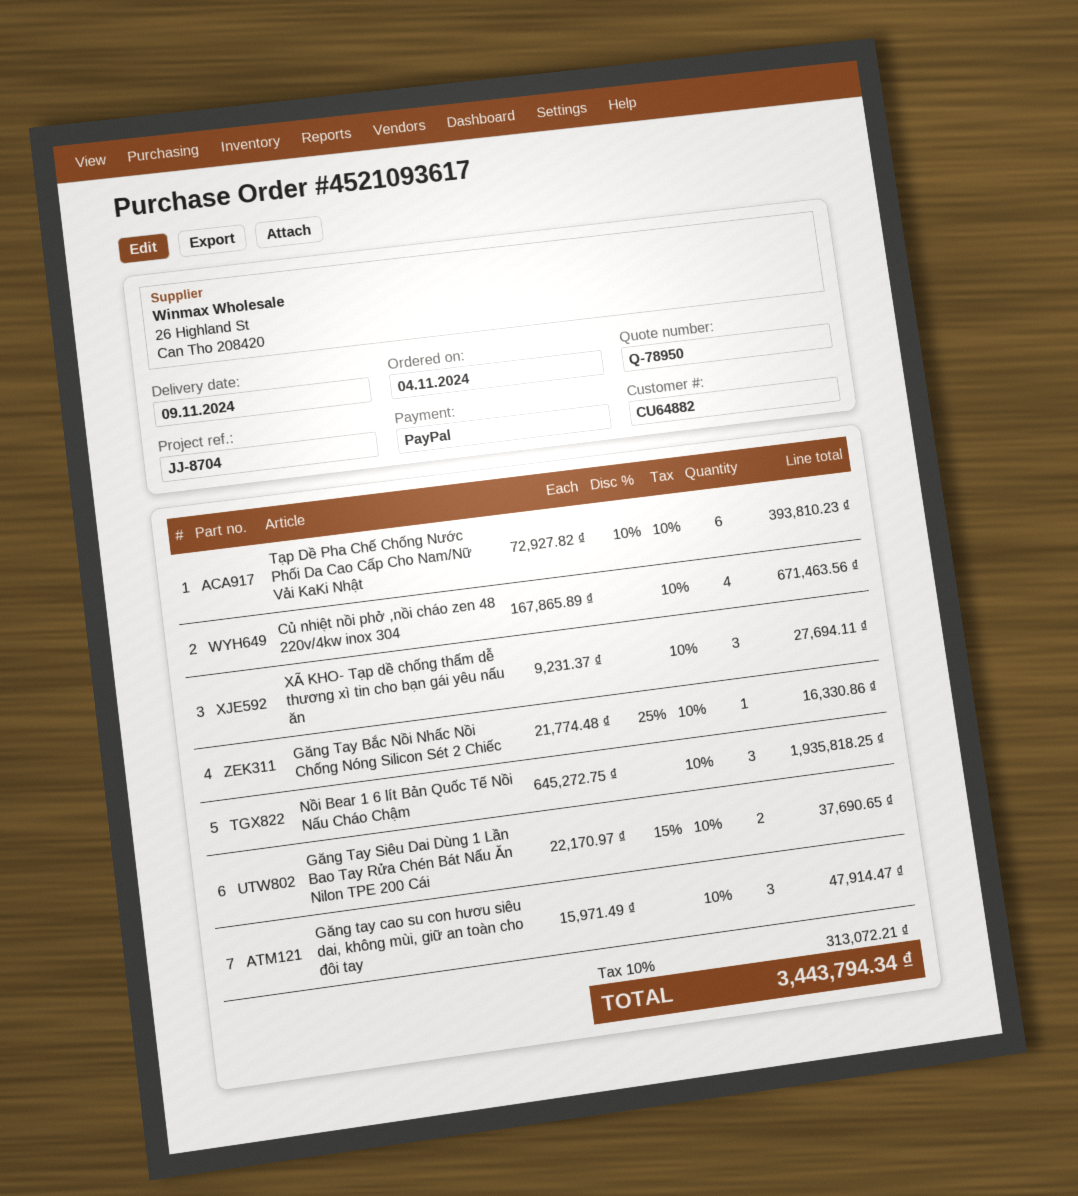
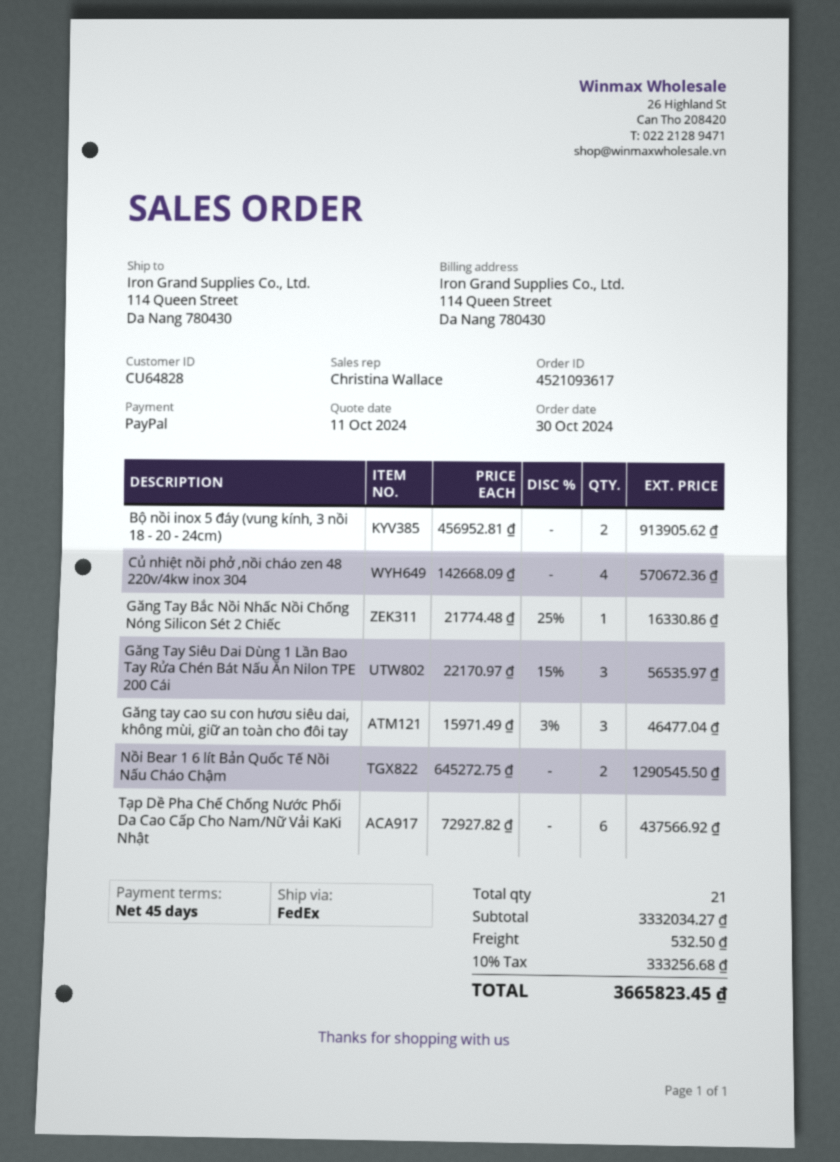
order date: 2024-11-04 -> 2024-10-30
customer number: CU64882 -> CU64828
Tạp Dề Pha Chế Chống Nước Phối Da Cao Cấp Cho Nam/Nữ Vải KaKi Nhật: 6 x 72927.82 - 10% = 393810.23 -> 6 x 72927.82 = 437566.92
Củ nhiệt nồi phở ,nồi cháo zen 48 220v/4kw inox 304: 4 x 167865.89 = 671463.56 -> 4 x 142668.09 = 570672.36
XÃ KHO- Tạp dề chống thấm dễ thương xì tin cho bạn gái yêu nấu ăn: 3 x 9231.37 = 27694.11 -> none
Nồi Bear 1 6 lít Bản Quốc Tế Nồi Nấu Cháo Chậm: 3 x 645272.75 = 1935818.25 -> 2 x 645272.75 = 1290545.50
Găng Tay Siêu Dai Dùng 1 Lần Bao Tay Rửa Chén Bát Nấu Ăn Nilon TPE 200 Cái: 2 x 22170.97 - 15% = 37690.65 -> 3 x 22170.97 - 15% = 56535.97
Găng tay cao su con hươu siêu dai, không mùi, giữ an toàn cho đôi tay: 3 x 15971.49 = 47914.47 -> 3 x 15971.49 - 3% = 46477.04
Bộ nồi inox 5 đáy (vung kính, 3 nồi 18 - 20 - 24cm): none -> 2 x 456952.81 = 913905.62
shipping: none -> 532.50
tax: 10% = 313072.21 -> 10% = 333256.68
total: 3443794.34 -> 3665823.45

